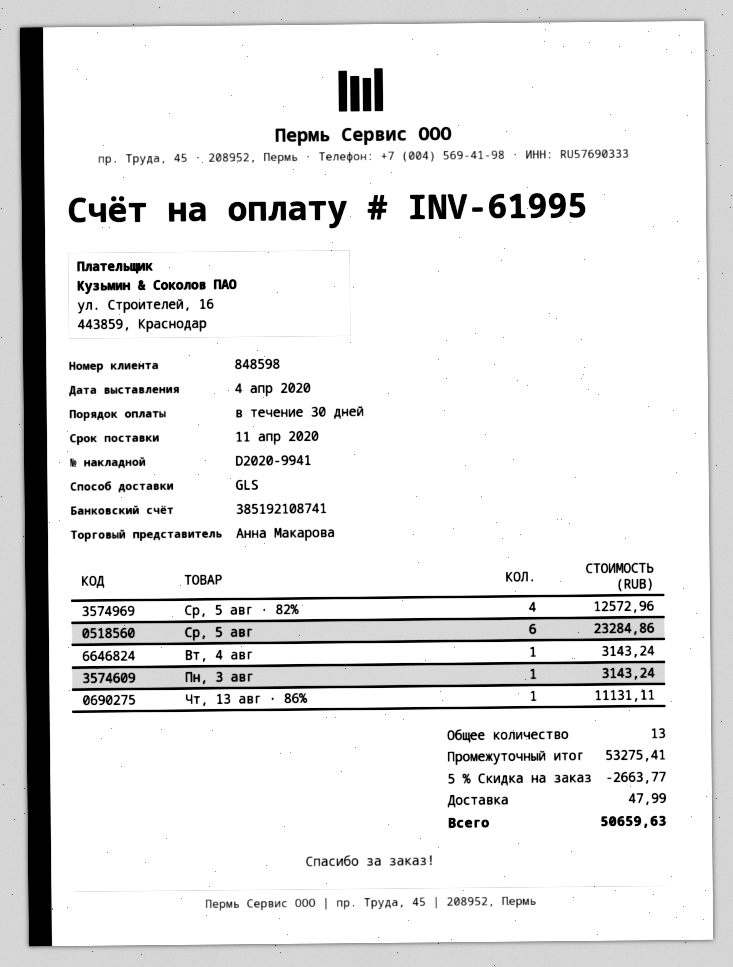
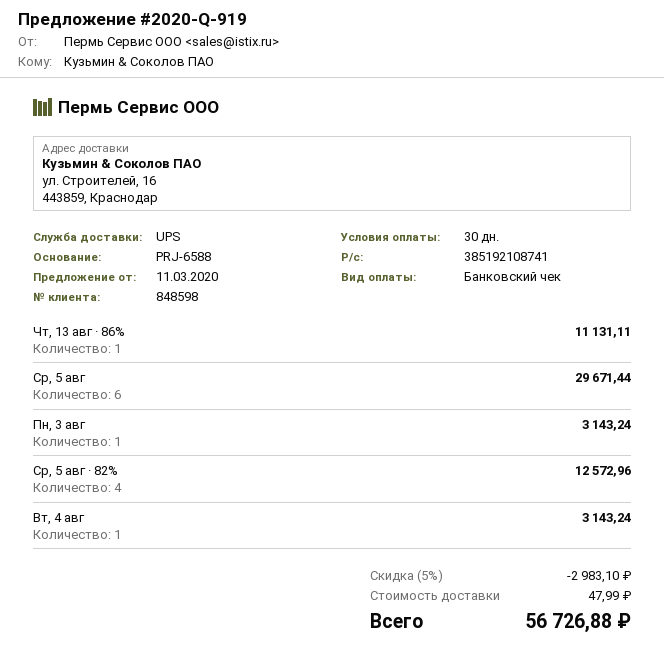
shipping method: GLS -> UPS
Ср, 5 авг: 6 for 23284.86 -> 6 for 29671.44
discount: 5% = 2663.77 -> 5% = 2983.10
total: 50659.63 -> 56726.88

